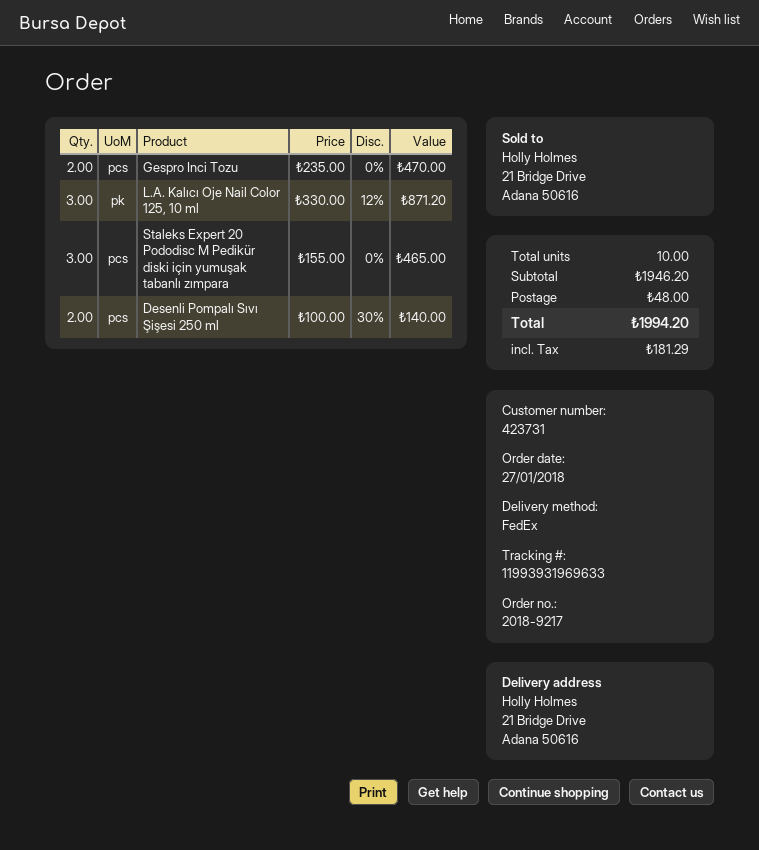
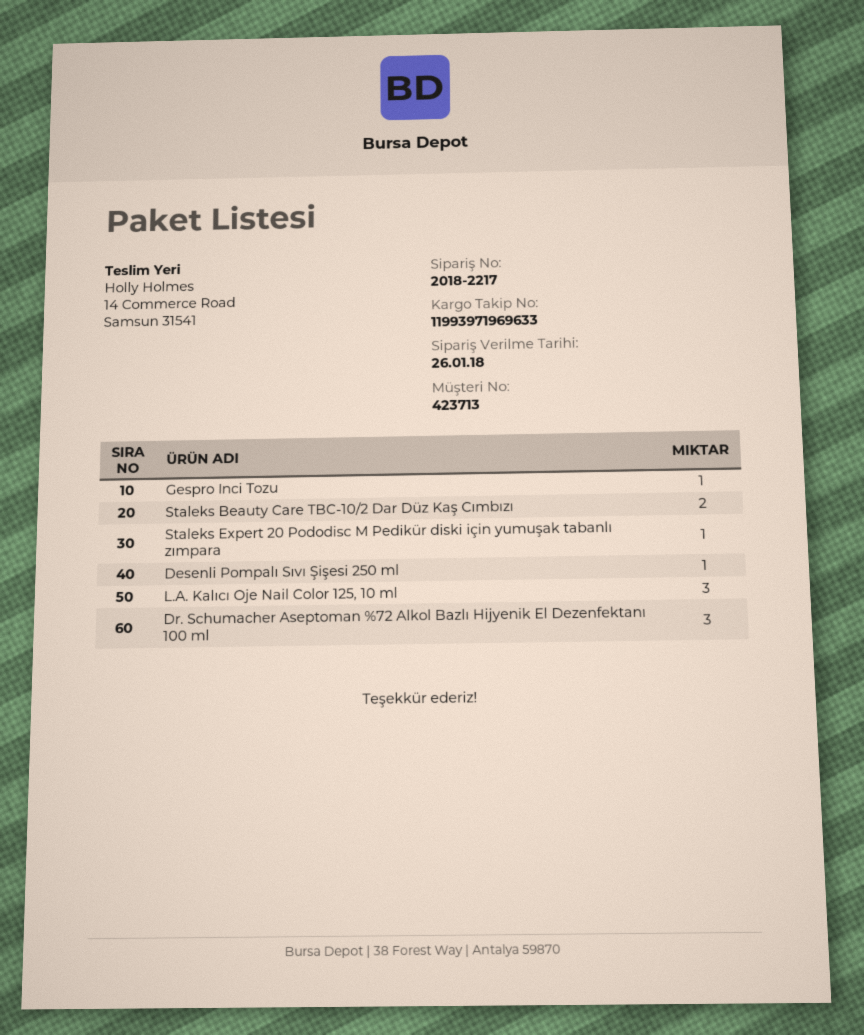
order number: 2018-9217 -> 2018-2217
order date: 2018-01-27 -> 2018-01-26
customer number: 423731 -> 423713
tracking number: 11993931969633 -> 11993971969633
ship to: 21 Bridge Drive, Adana 50616 -> 14 Commerce Road, Samsun 31541
Gespro Inci Tozu: 2 -> 1
Staleks Expert 20 Pododisc M Pedikür diski için yumuşak tabanlı zımpara: 3 -> 1
Desenli Pompalı Sıvı Şişesi 250 ml: 2 -> 1
Staleks Beauty Care TBC-10/2 Dar Düz Kaş Cımbızı: none -> 2
Dr. Schumacher Aseptoman %72 Alkol Bazlı Hijyenik El Dezenfektanı 100 ml: none -> 3

